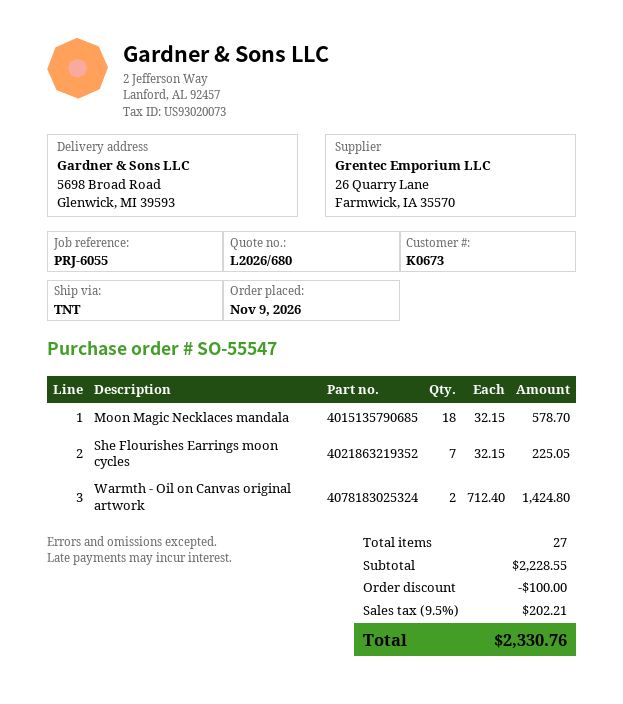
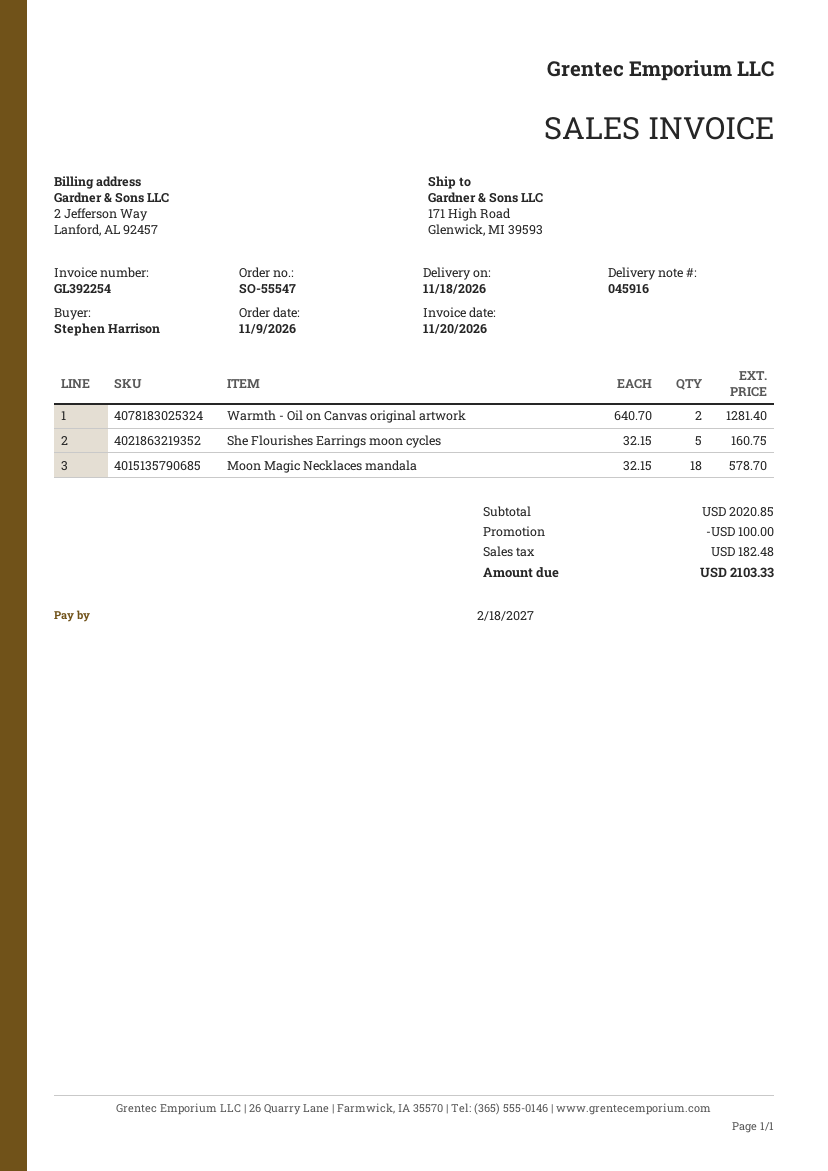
ship to: 5698 Broad Road, Glenwick, MI 39593 -> 171 High Road, Glenwick, MI 39593
She Flourishes Earrings moon cycles: 7 x 32.15 = 225.05 -> 5 x 32.15 = 160.75
Warmth - Oil on Canvas original artwork: 2 x 712.40 = 1424.80 -> 2 x 640.70 = 1281.40
subtotal: 2228.55 -> 2020.85
tax: 202.21 -> 182.48
total: 2330.76 -> 2103.33

